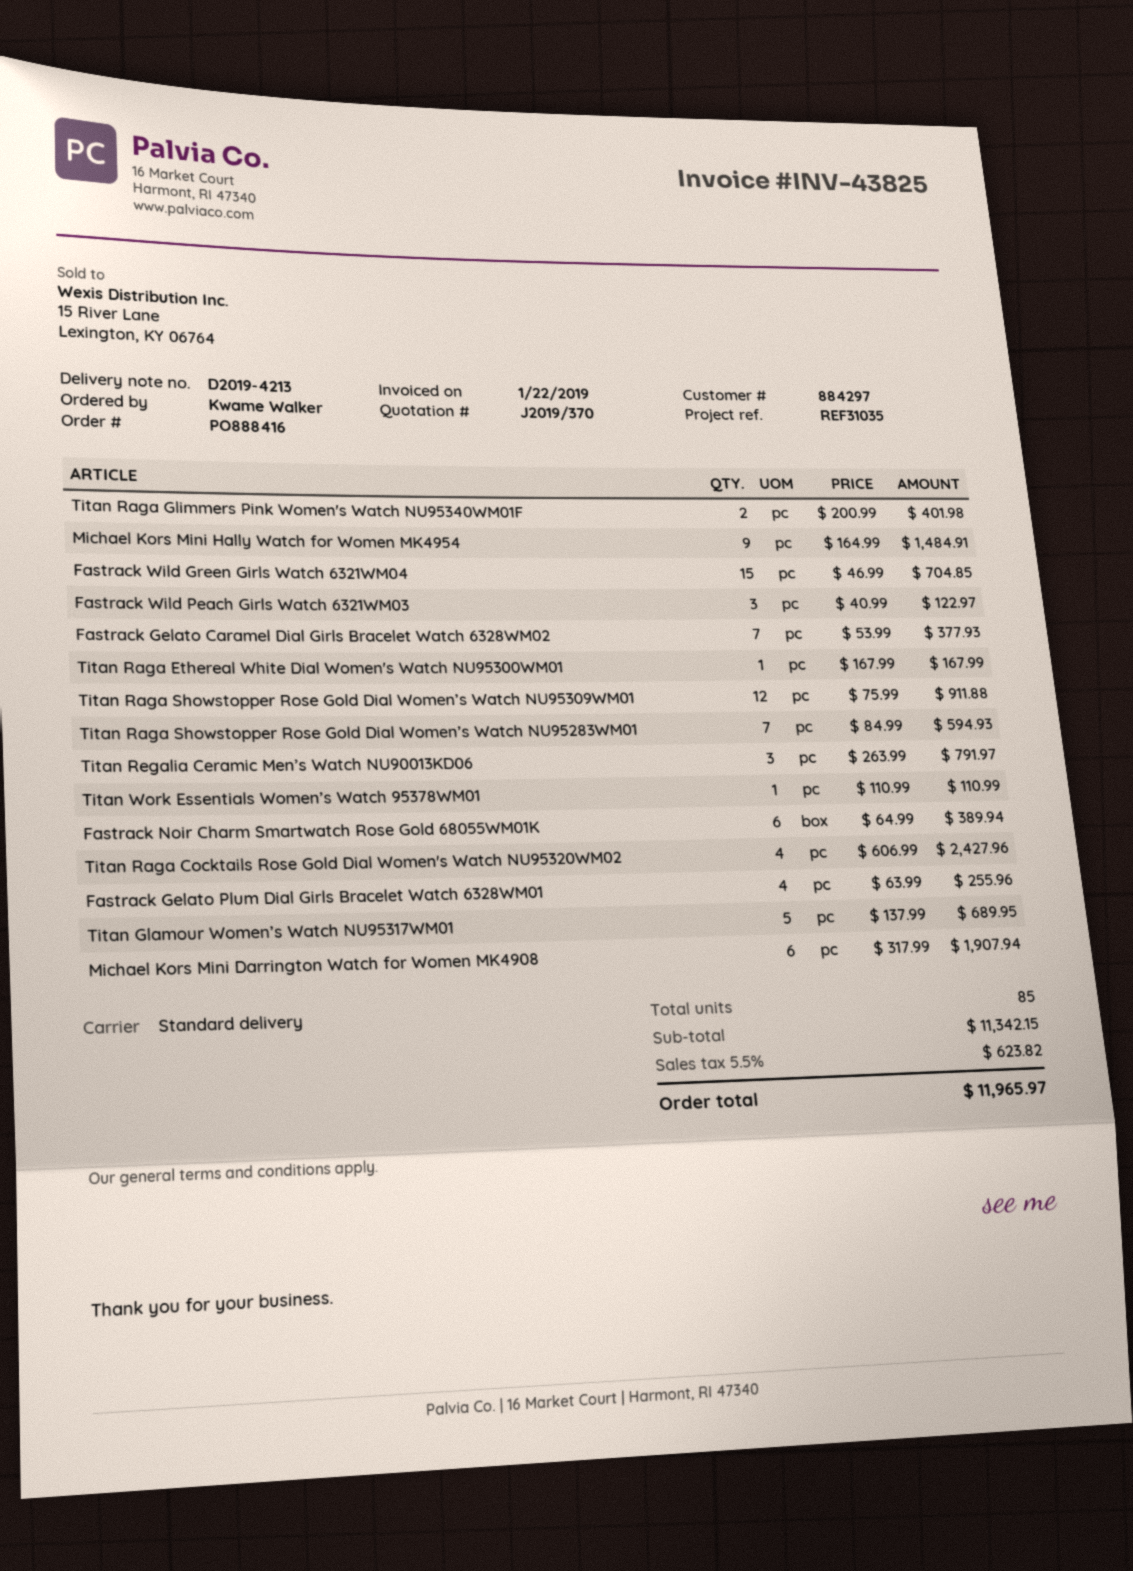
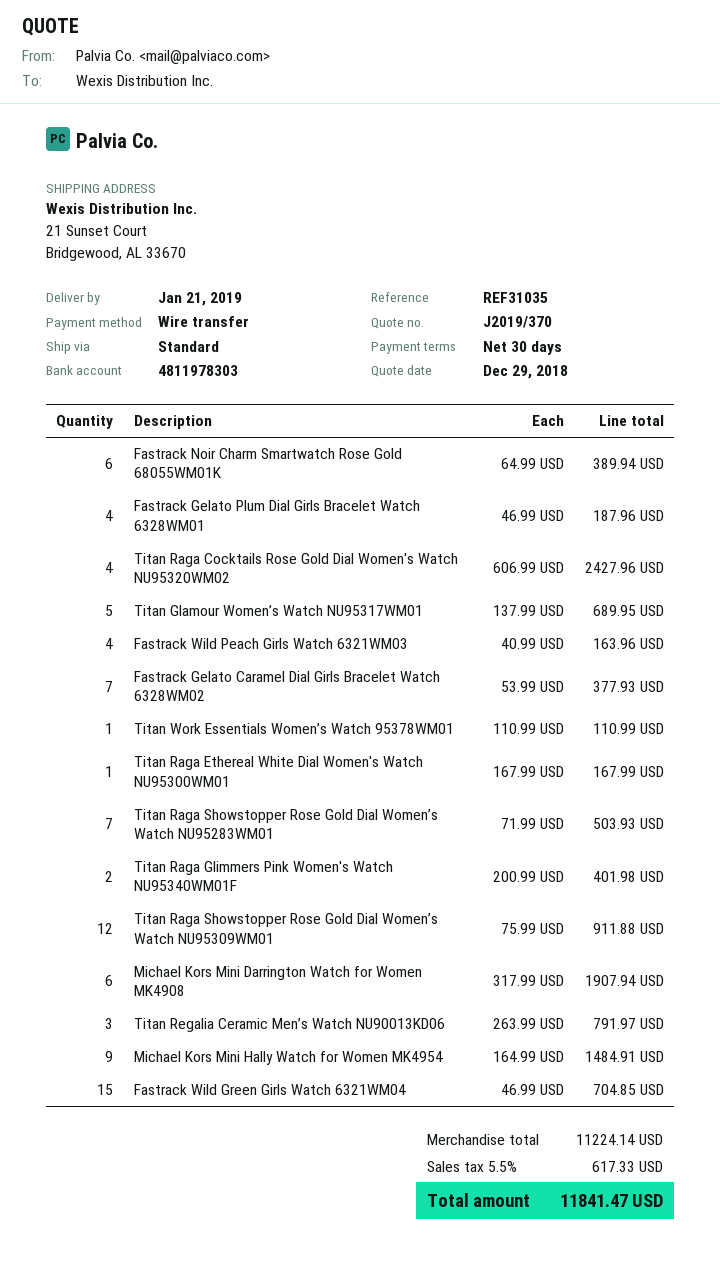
Fastrack Wild Peach Girls Watch 6321WM03: 3 x 40.99 = 122.97 -> 4 x 40.99 = 163.96
Titan Raga Showstopper Rose Gold Dial Women’s Watch NU95283WM01: 7 x 84.99 = 594.93 -> 7 x 71.99 = 503.93
Fastrack Gelato Plum Dial Girls Bracelet Watch 6328WM01: 4 x 63.99 = 255.96 -> 4 x 46.99 = 187.96
subtotal: 11342.15 -> 11224.14
tax: 5.5% = 623.82 -> 5.5% = 617.33
total: 11965.97 -> 11841.47

